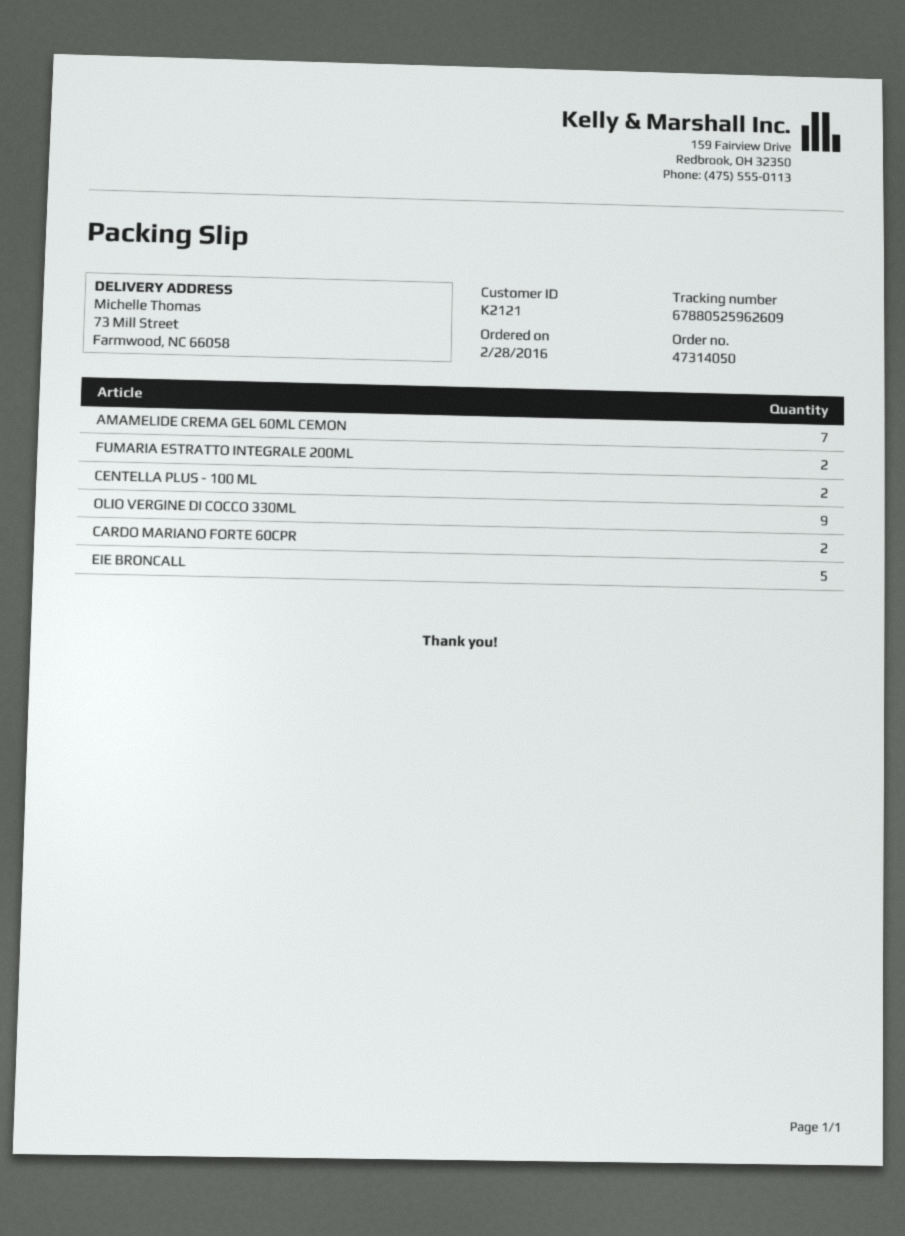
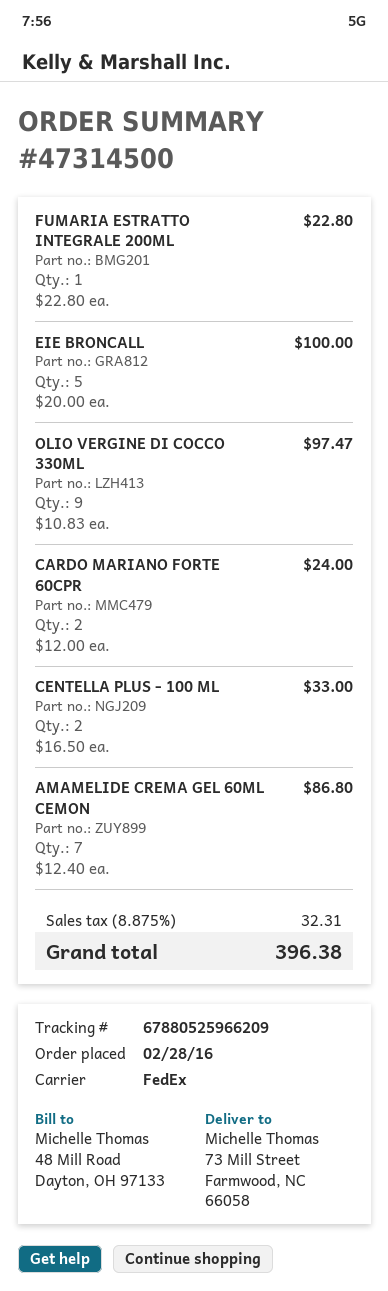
order number: 47314050 -> 47314500
tracking number: 67880525962609 -> 67880525966209
FUMARIA ESTRATTO INTEGRALE 200ML: 2 -> 1

